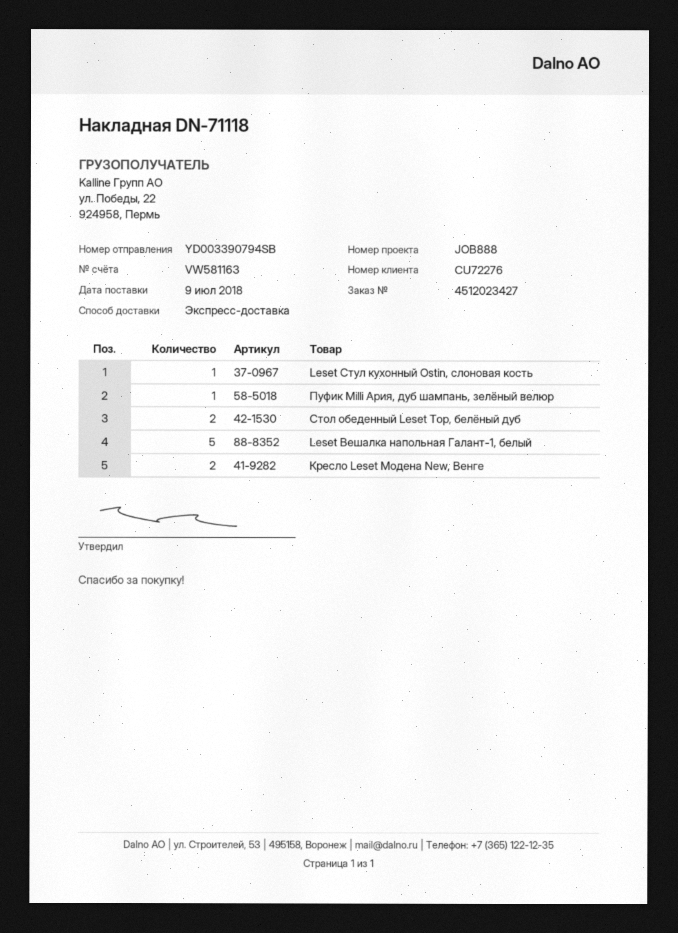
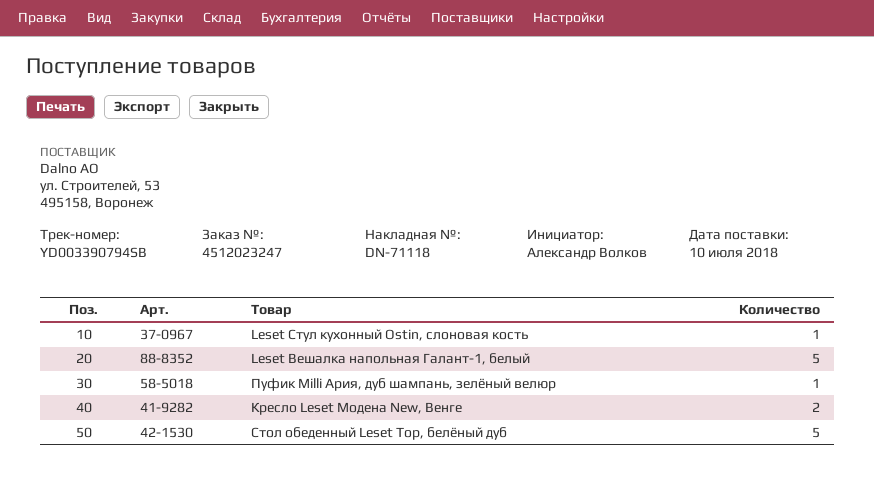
order number: 4512023427 -> 4512023247
delivery date: 2018-07-09 -> 2018-07-10
Стол обеденный Leset Тор, белёный дуб: 2 -> 5

